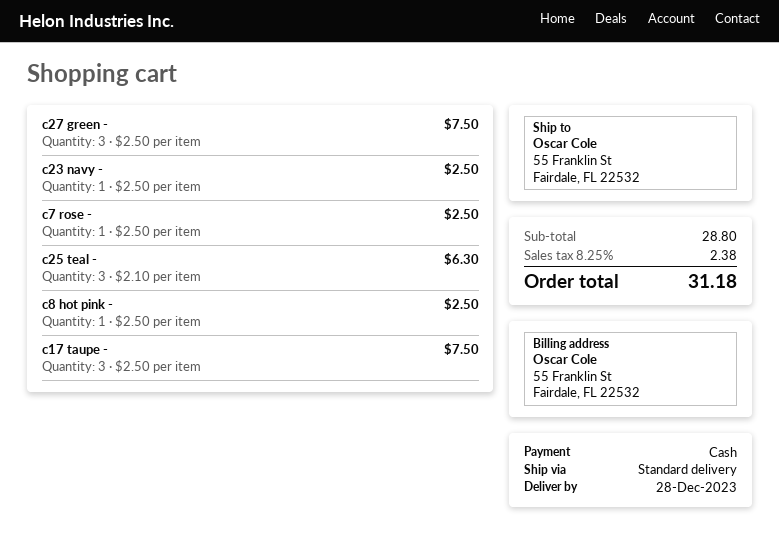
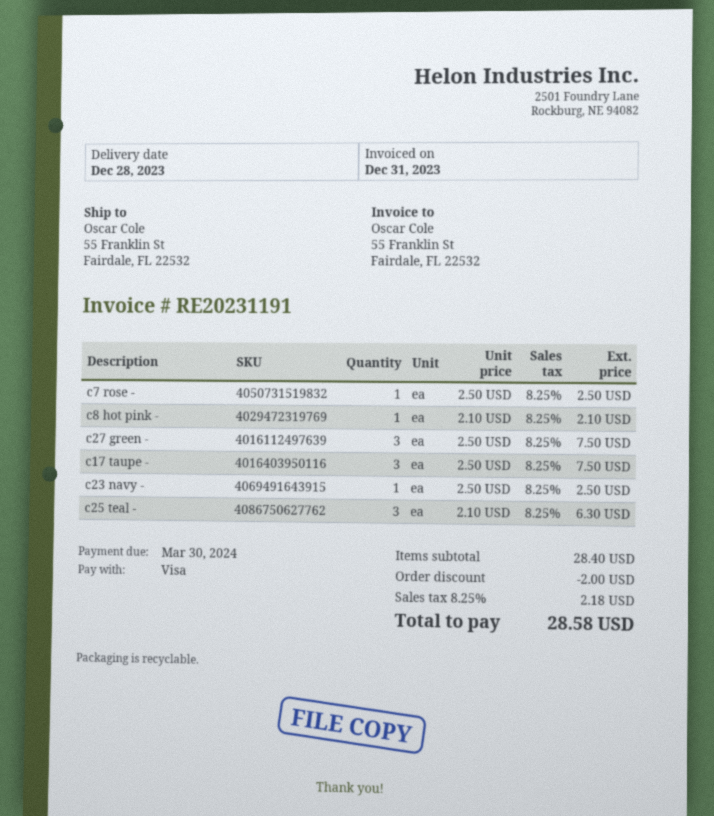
payment method: cash -> Visa
c8 hot pink -: 1 x 2.50 = 2.50 -> 1 x 2.10 = 2.10
subtotal: 28.80 -> 28.40
discount: none -> 2.00
tax: 8.25% = 2.38 -> 8.25% = 2.18
total: 31.18 -> 28.58

